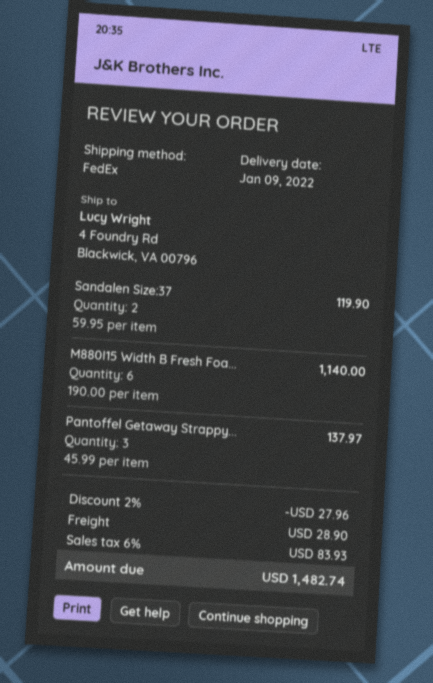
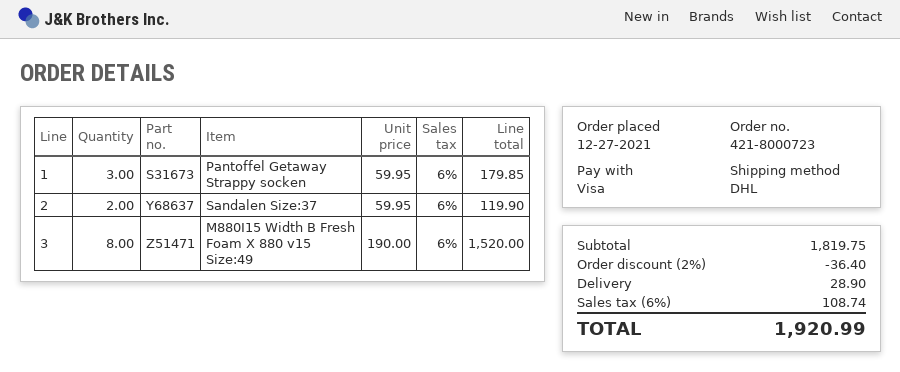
shipping method: FedEx -> DHL
M880I15 Width B Fresh Foa...: 6 x 190.00 = 1140.00 -> 8 x 190.00 = 1520.00
Pantoffel Getaway Strappy...: 3 x 45.99 = 137.97 -> 3 x 59.95 = 179.85
discount: 2% = 27.96 -> 2% = 36.40
tax: 6% = 83.93 -> 6% = 108.74
total: 1482.74 -> 1920.99

